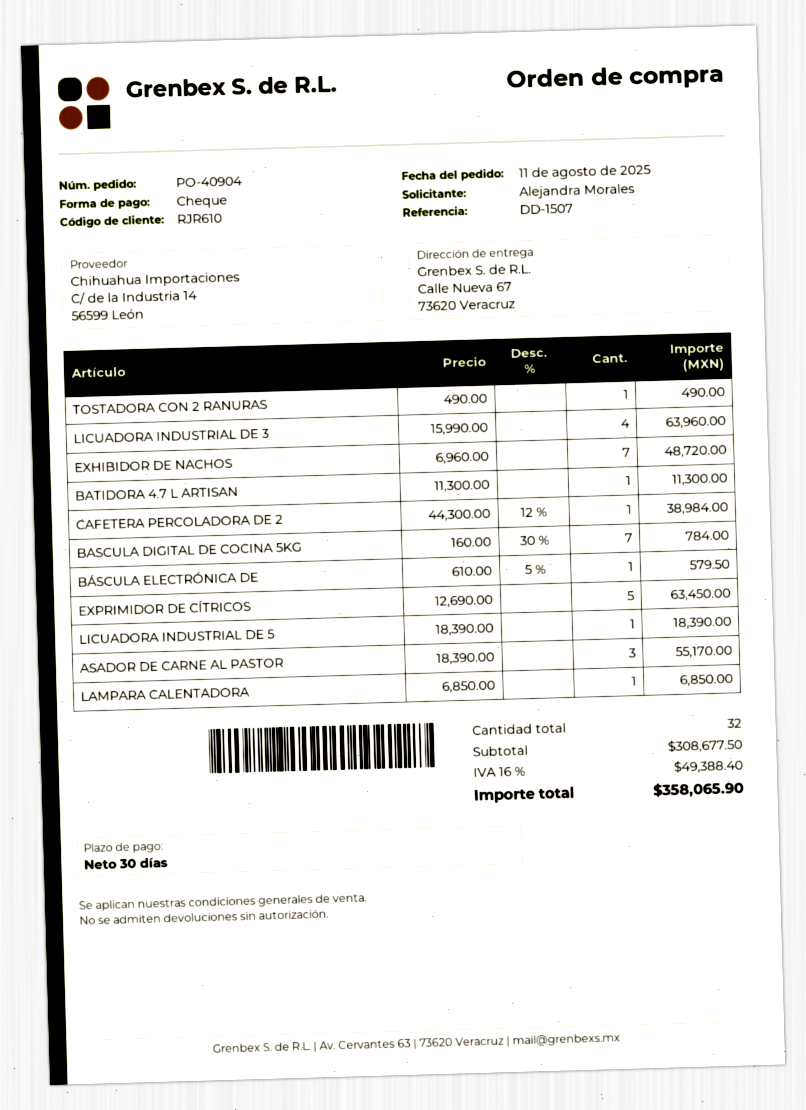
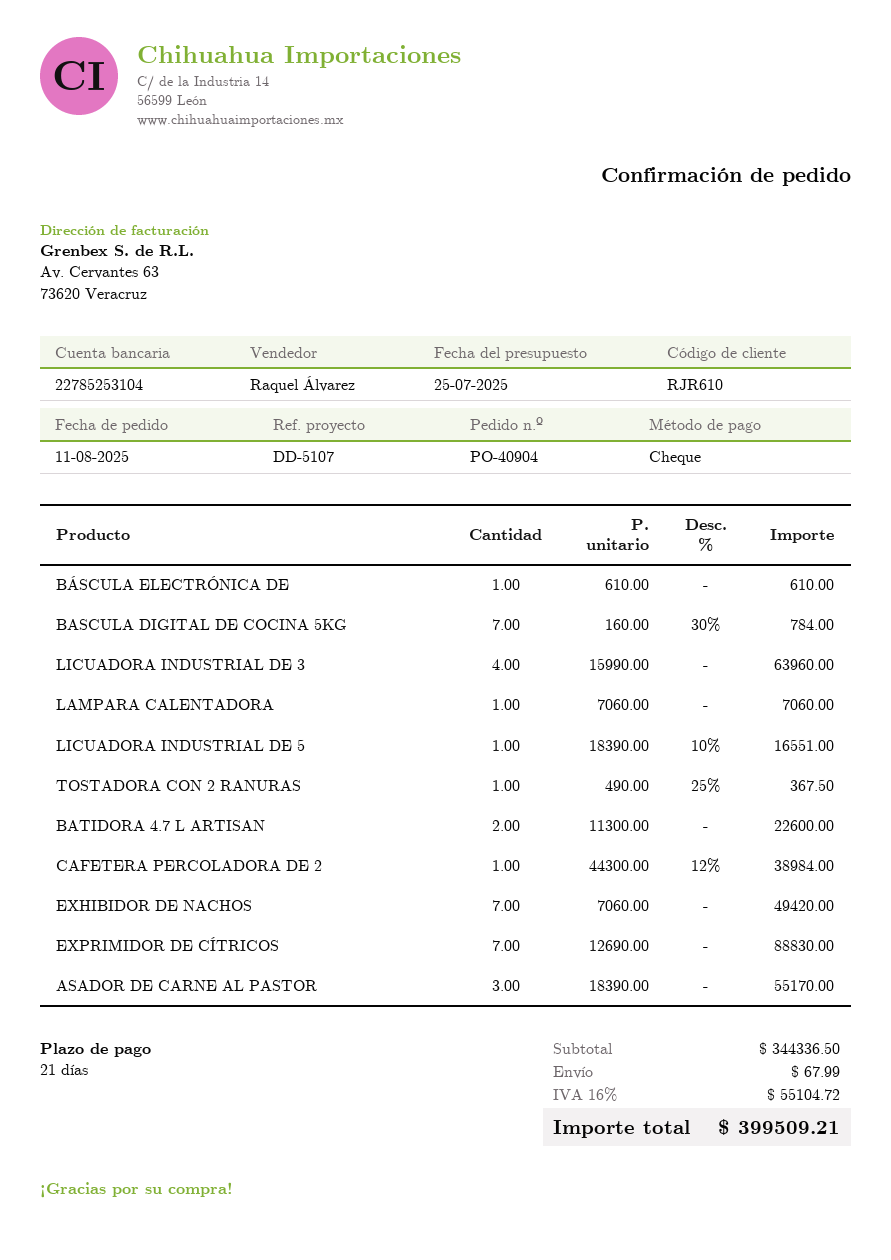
payment terms: 30 days -> 21 days
reference: DD-1507 -> DD-5107
TOSTADORA CON 2 RANURAS: 1 x 490.00 = 490.00 -> 1 x 490.00 - 25% = 367.50
EXHIBIDOR DE NACHOS: 7 x 6960.00 = 48720.00 -> 7 x 7060.00 = 49420.00
BATIDORA 4.7 L ARTISAN: 1 x 11300.00 = 11300.00 -> 2 x 11300.00 = 22600.00
BÁSCULA ELECTRÓNICA DE: 1 x 610.00 - 5% = 579.50 -> 1 x 610.00 = 610.00
EXPRIMIDOR DE CÍTRICOS: 5 x 12690.00 = 63450.00 -> 7 x 12690.00 = 88830.00
LICUADORA INDUSTRIAL DE 5: 1 x 18390.00 = 18390.00 -> 1 x 18390.00 - 10% = 16551.00
LAMPARA CALENTADORA: 1 x 6850.00 = 6850.00 -> 1 x 7060.00 = 7060.00
subtotal: 308677.50 -> 344336.50
shipping: none -> 67.99
tax: 16% = 49388.40 -> 16% = 55104.72
total: 358065.90 -> 399509.21

